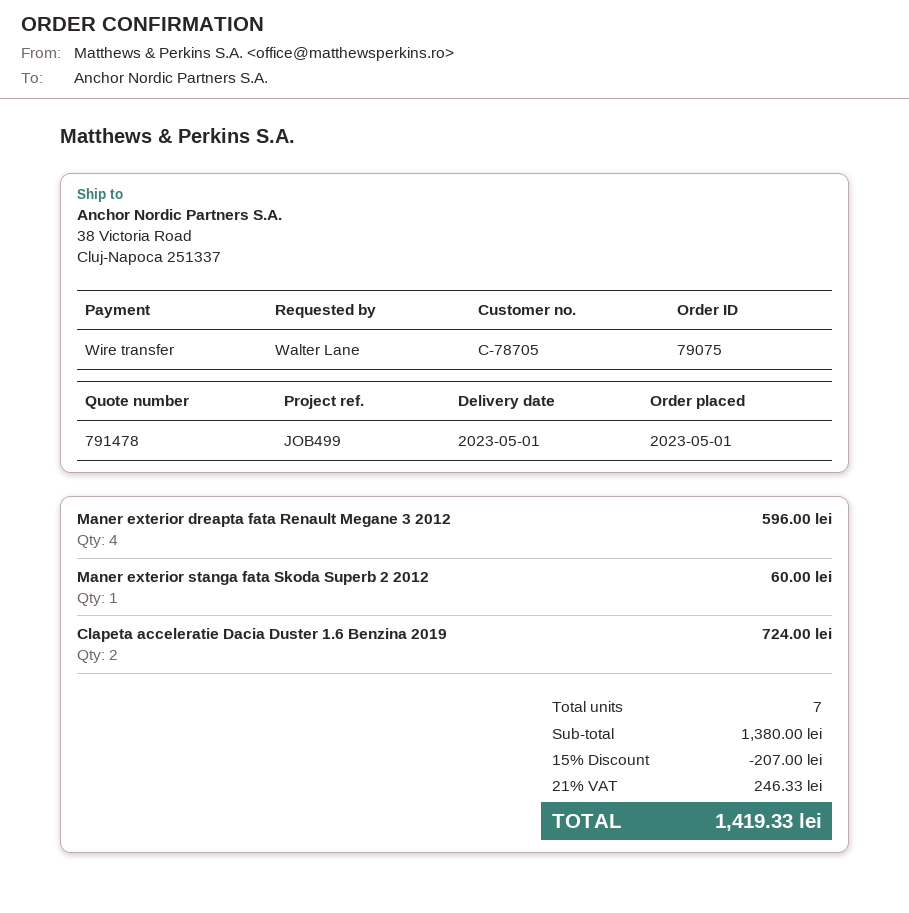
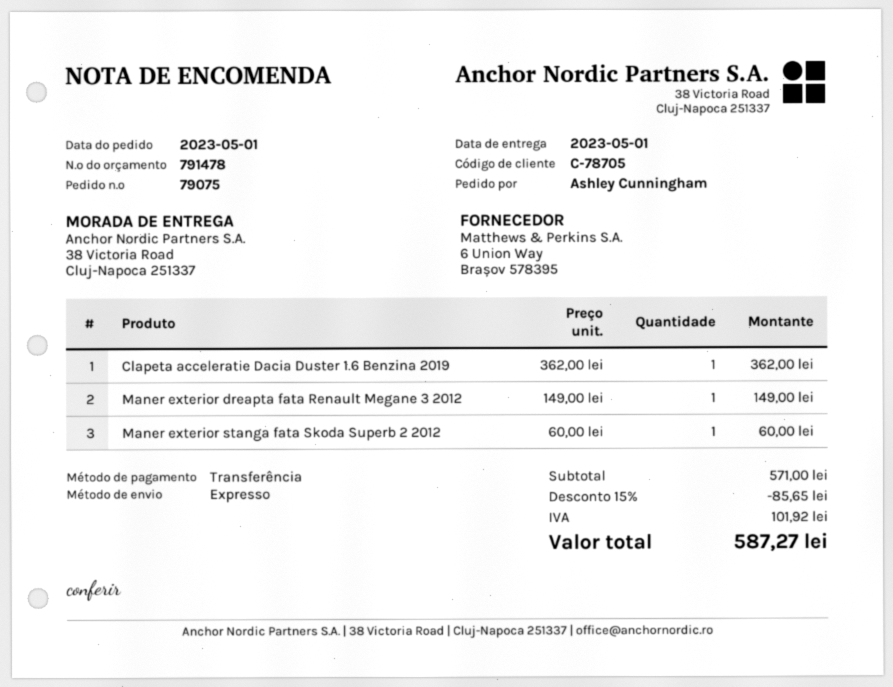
ordered by: Walter Lane -> Ashley Cunningham
Maner exterior dreapta fata Renault Megane 3 2012: 4 for 596.00 -> 1 for 149.00
Clapeta acceleratie Dacia Duster 1.6 Benzina 2019: 2 for 724.00 -> 1 for 362.00
subtotal: 1380.00 -> 571.00
discount: 15% = 207.00 -> 15% = 85.65
tax: 246.33 -> 101.92
total: 1419.33 -> 587.27

